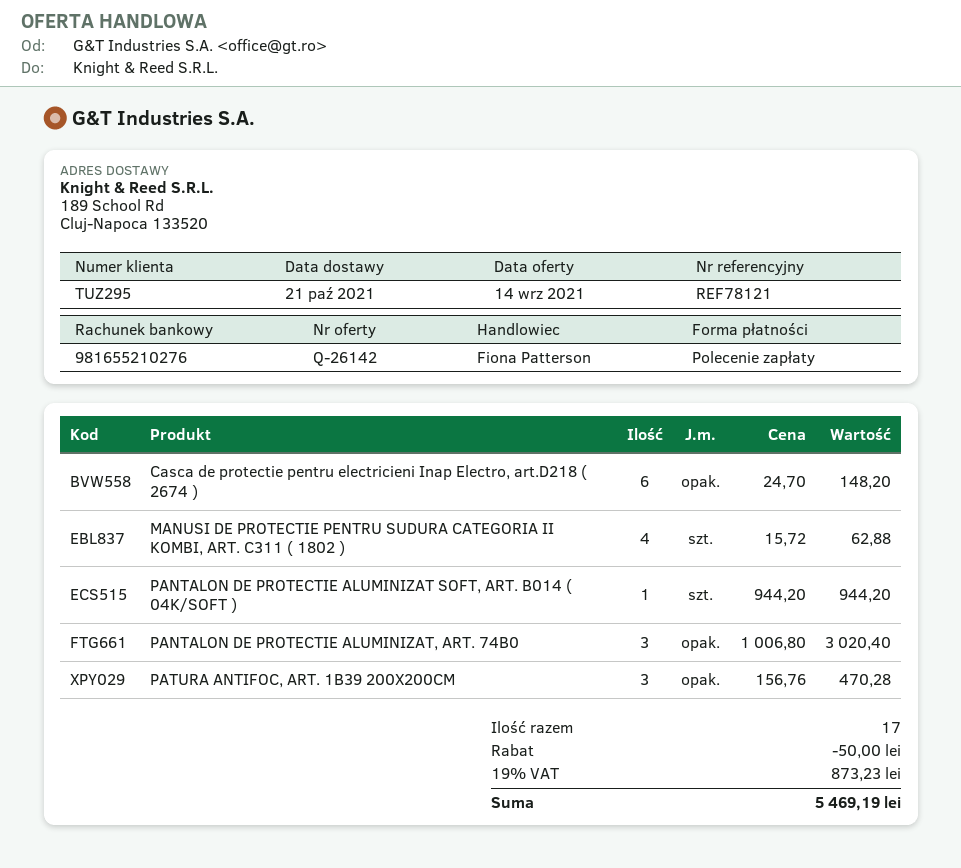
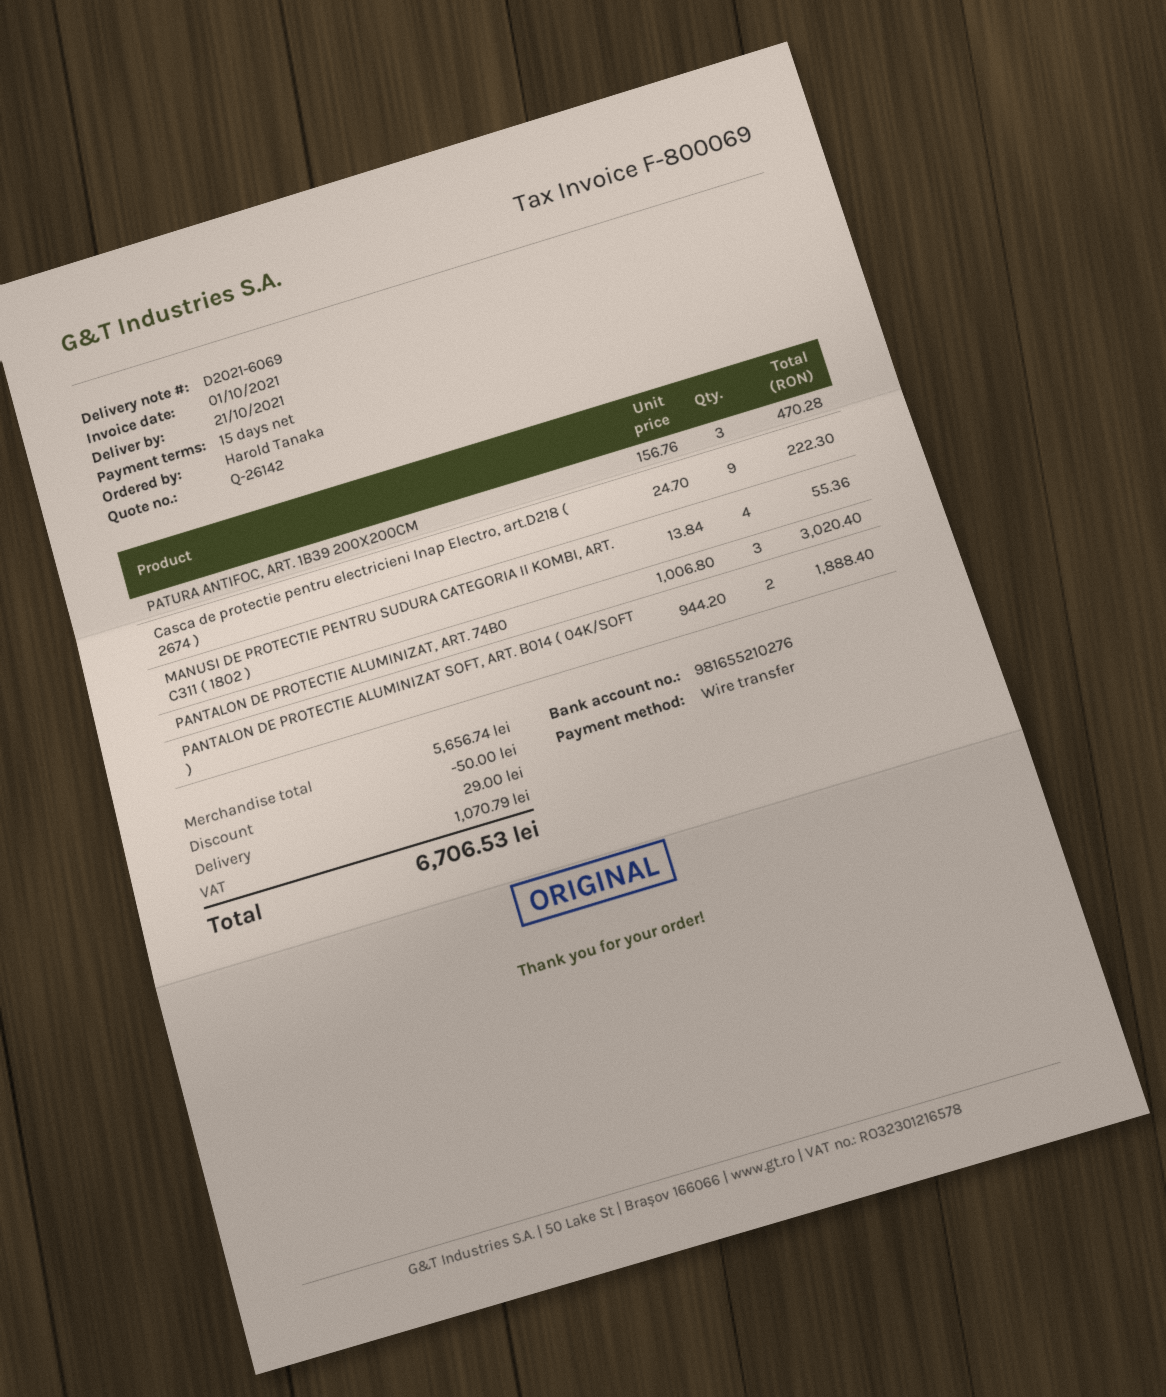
payment method: direct debit -> bank transfer
Casca de protectie pentru electricieni Inap Electro, art.D218 ( 2674 ): 6 x 24.70 = 148.20 -> 9 x 24.70 = 222.30
MANUSI DE PROTECTIE PENTRU SUDURA CATEGORIA II KOMBI, ART. C311 ( 1802 ): 4 x 15.72 = 62.88 -> 4 x 13.84 = 55.36
PANTALON DE PROTECTIE ALUMINIZAT SOFT, ART. B014 ( 04K/SOFT ): 1 x 944.20 = 944.20 -> 2 x 944.20 = 1888.40
shipping: none -> 29.00
tax: 873.23 -> 1070.79
total: 5469.19 -> 6706.53

